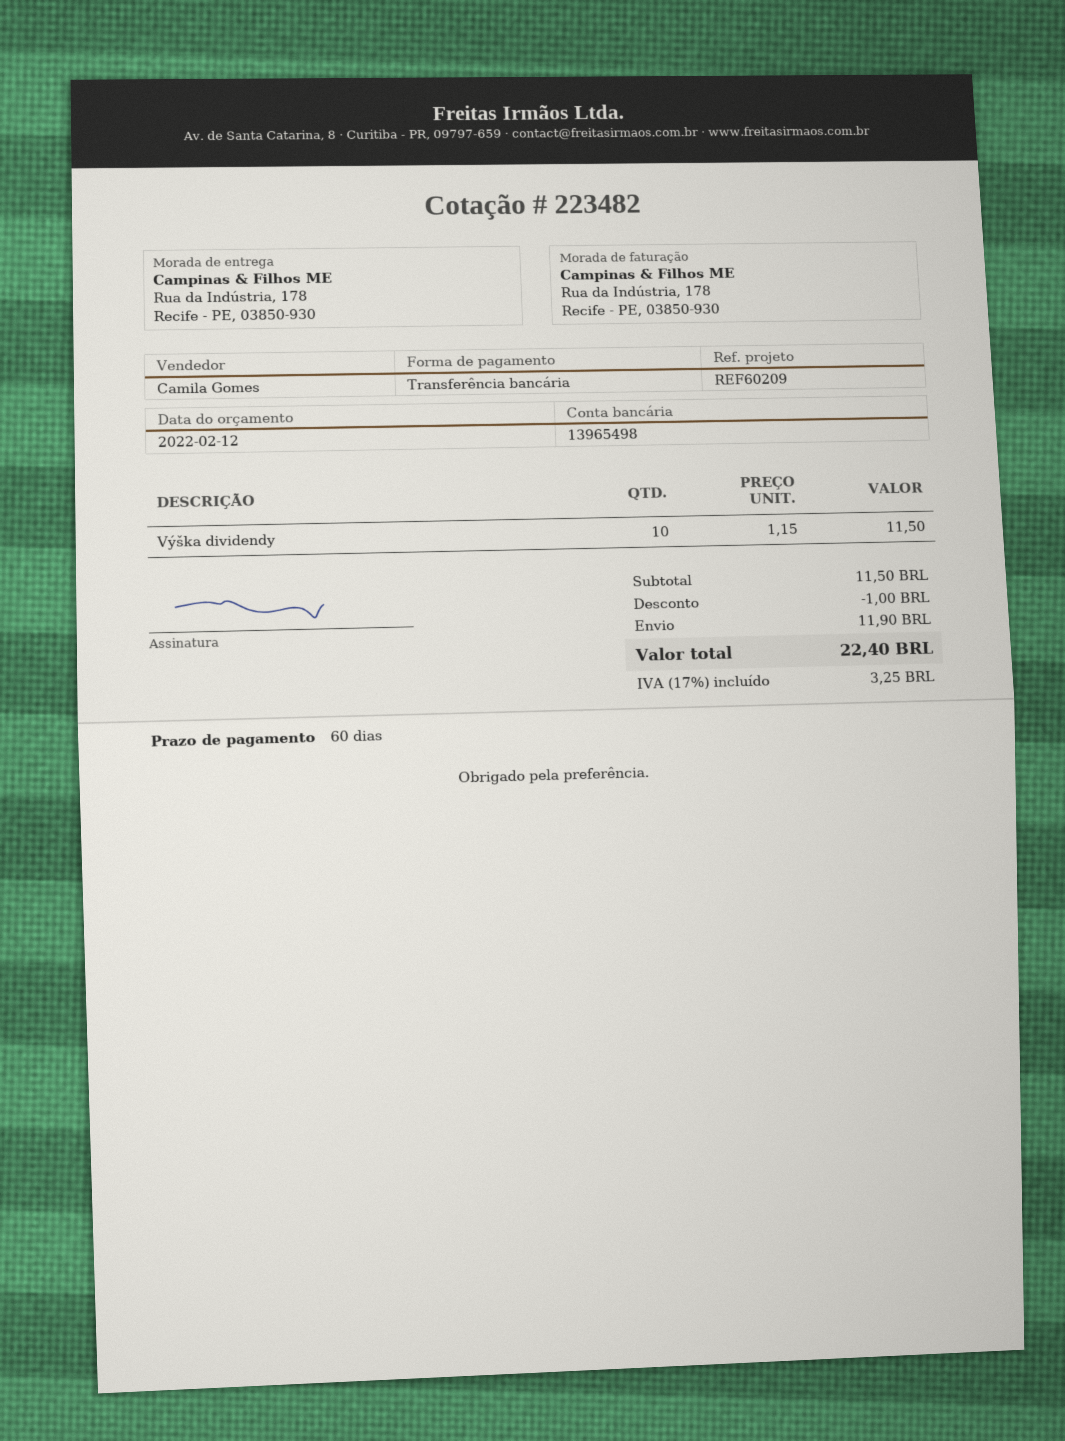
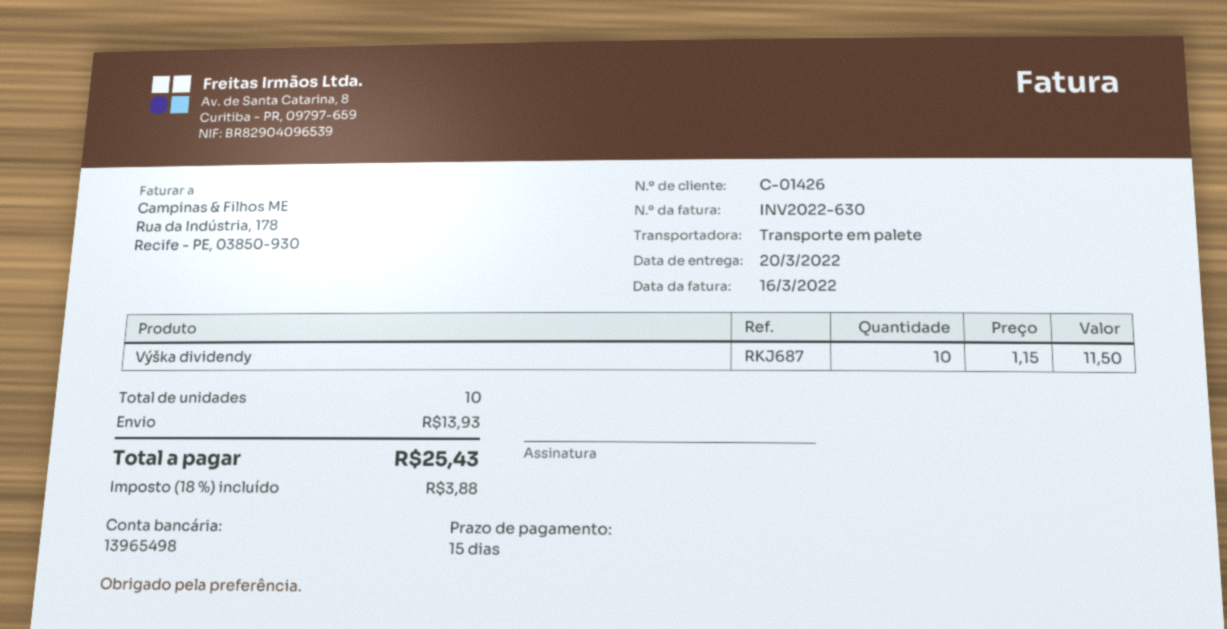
payment terms: 60 days -> 15 days
discount: 1.00 -> none
shipping: 11.90 -> 13.93
tax: 17% = 3.25 -> 18% = 3.88
total: 22.40 -> 25.43

